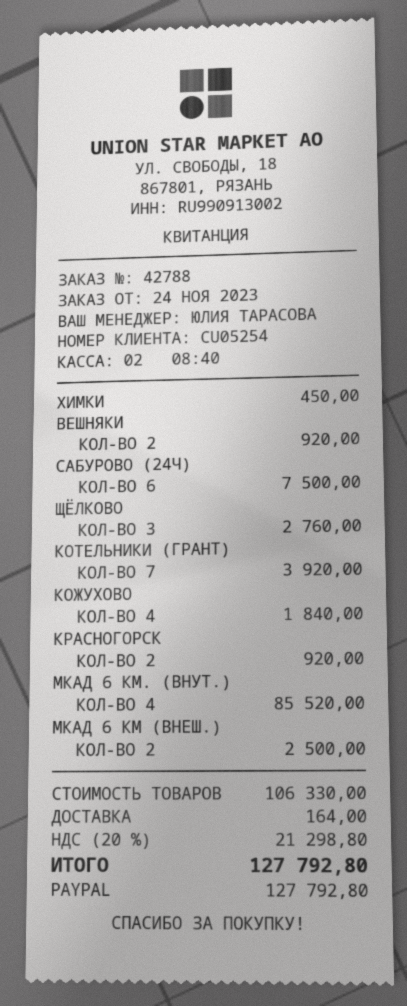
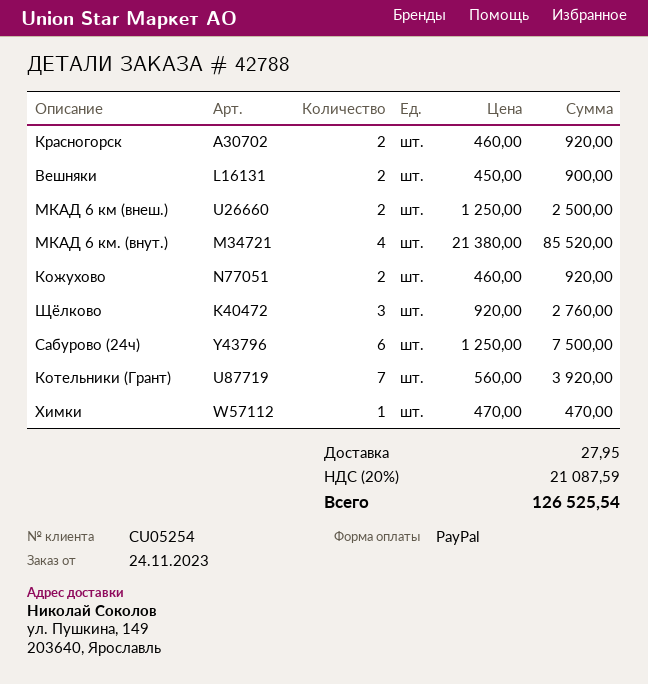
ХИМКИ: 1 for 450.00 -> 1 for 470.00
ВЕШНЯКИ: 2 for 920.00 -> 2 for 900.00
КОЖУХОВО: 4 for 1840.00 -> 2 for 920.00
shipping: 164.00 -> 27.95
tax: 20% = 21298.80 -> 20% = 21087.59
total: 127792.80 -> 126525.54

